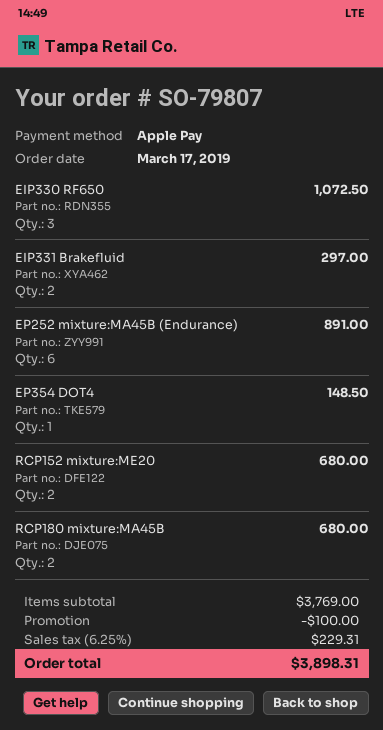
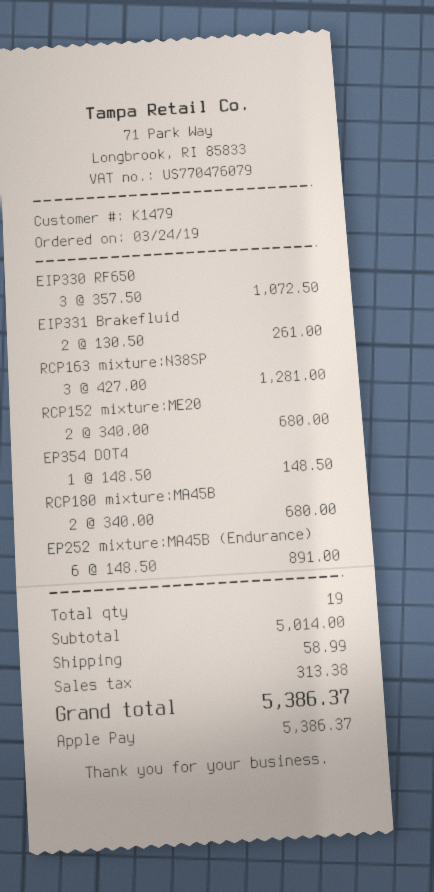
order date: 2019-03-17 -> 2019-03-24
EIP331 Brakefluid: 2 for 297.00 -> 2 for 261.00
RCP163 mixture:N38SP: none -> 3 for 1281.00
subtotal: 3769.00 -> 5014.00
discount: 100.00 -> none
shipping: none -> 58.99
tax: 229.31 -> 313.38
total: 3898.31 -> 5386.37

